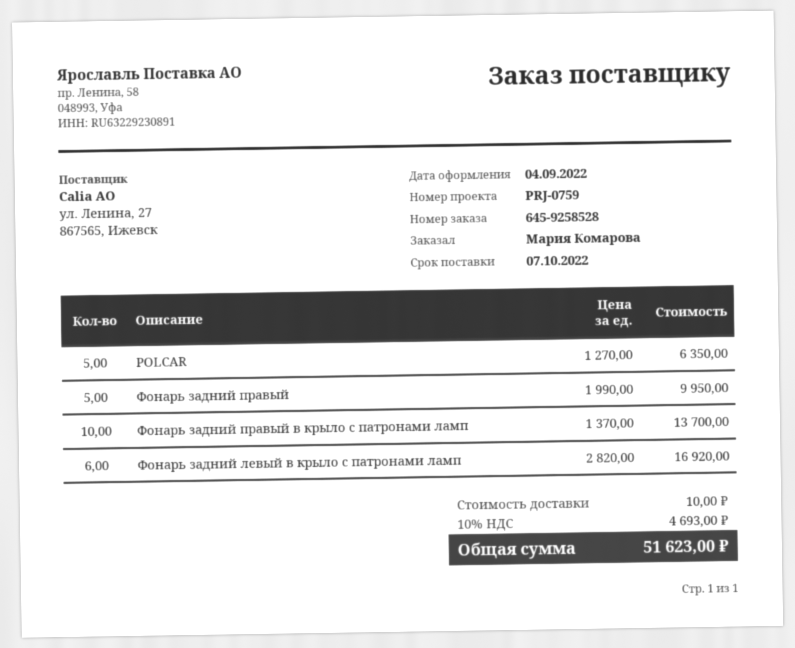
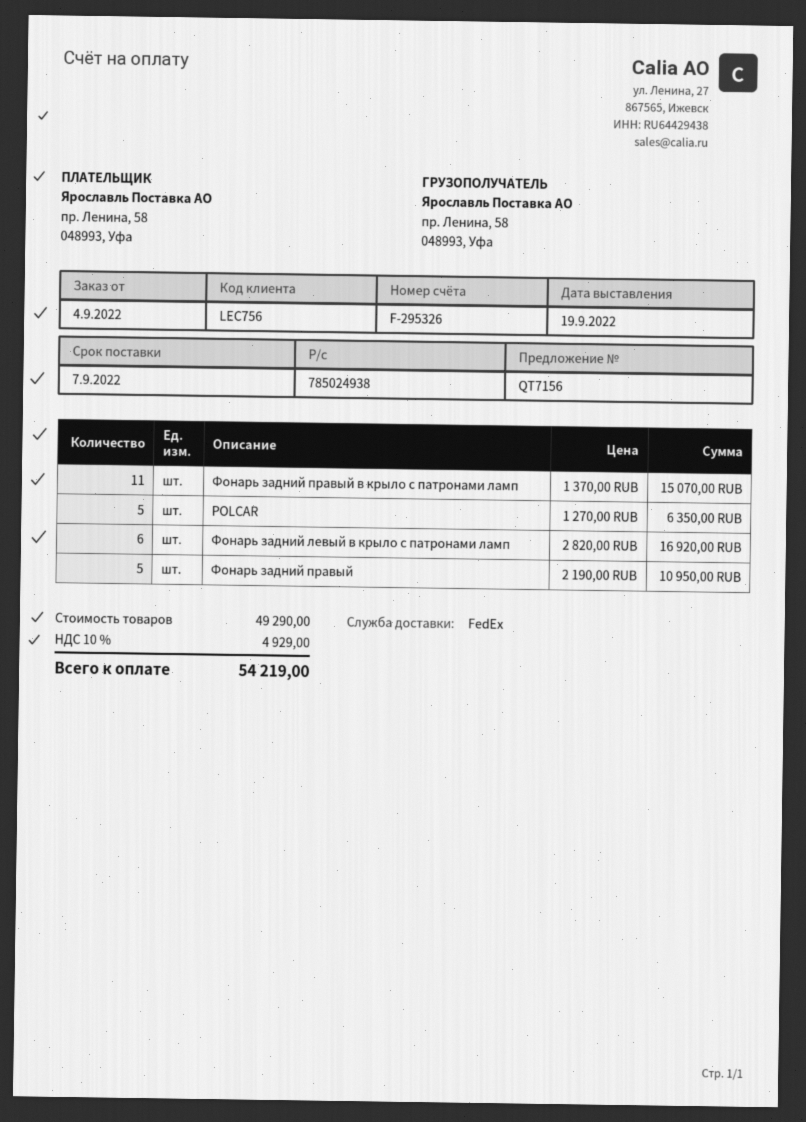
delivery date: 2022-10-07 -> 2022-09-07
Фонарь задний правый: 5 x 1990.00 = 9950.00 -> 5 x 2190.00 = 10950.00
Фонарь задний правый в крыло с патронами ламп: 10 x 1370.00 = 13700.00 -> 11 x 1370.00 = 15070.00
shipping: 10.00 -> none
tax: 10% = 4693.00 -> 10% = 4929.00
total: 51623.00 -> 54219.00

